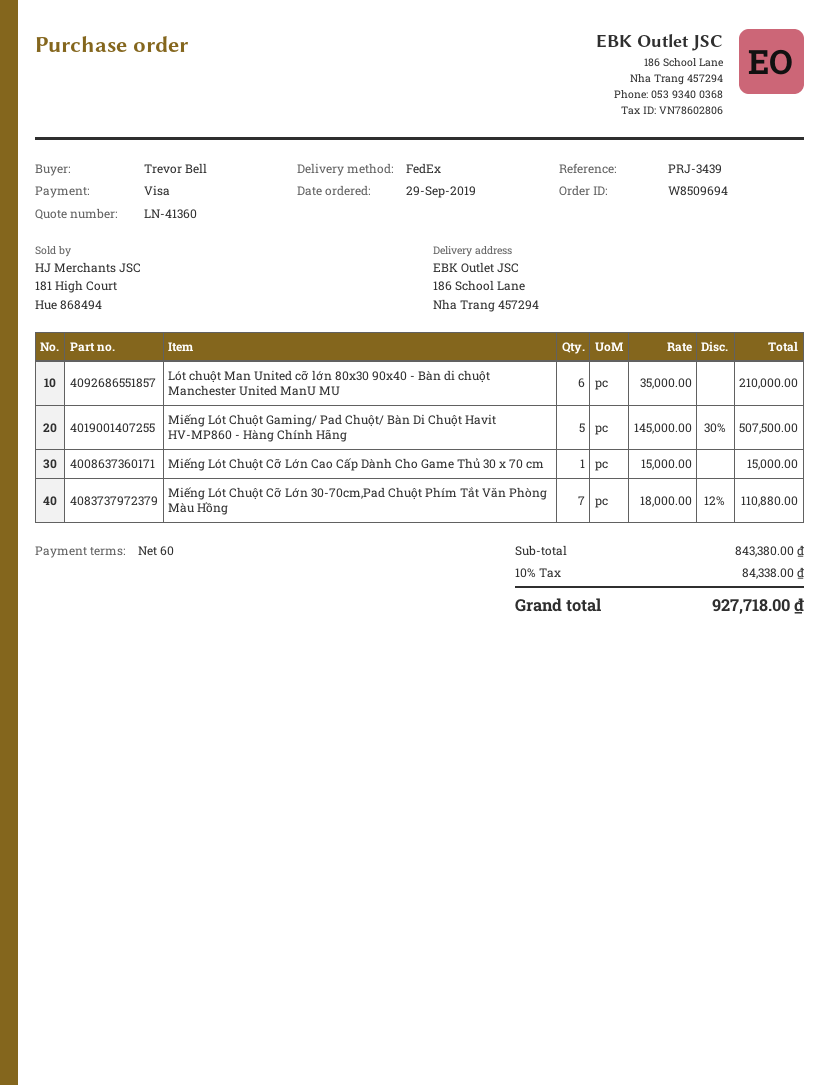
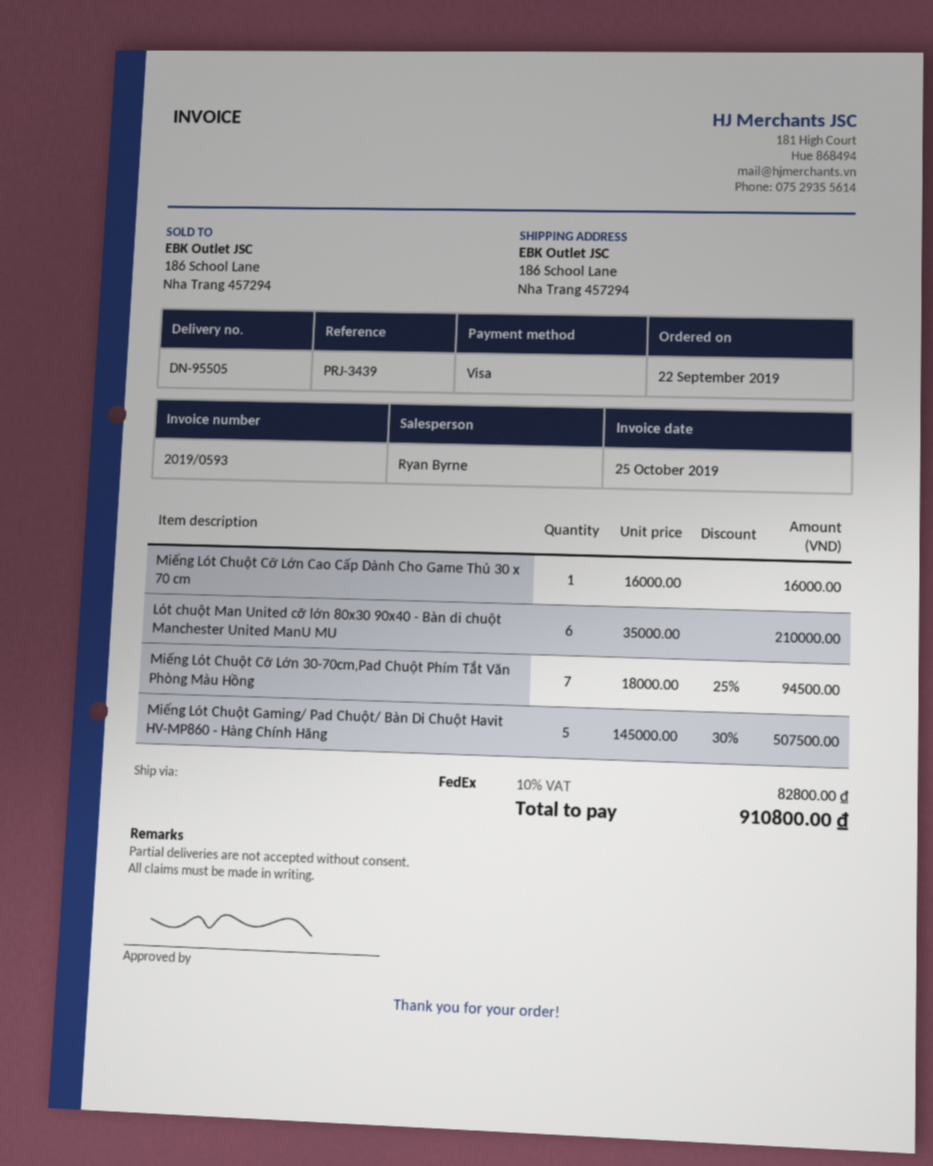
order date: 2019-09-29 -> 2019-09-22
Miếng Lót Chuột Cỡ Lớn Cao Cấp Dành Cho Game Thủ 30 x 70 cm: 1 x 15000.00 = 15000.00 -> 1 x 16000.00 = 16000.00
Miếng Lót Chuột Cỡ Lớn 30-70cm,Pad Chuột Phím Tắt Văn Phòng Màu Hồng: 7 x 18000.00 - 12% = 110880.00 -> 7 x 18000.00 - 25% = 94500.00
tax: 10% = 84338.00 -> 10% = 82800.00
total: 927718.00 -> 910800.00

